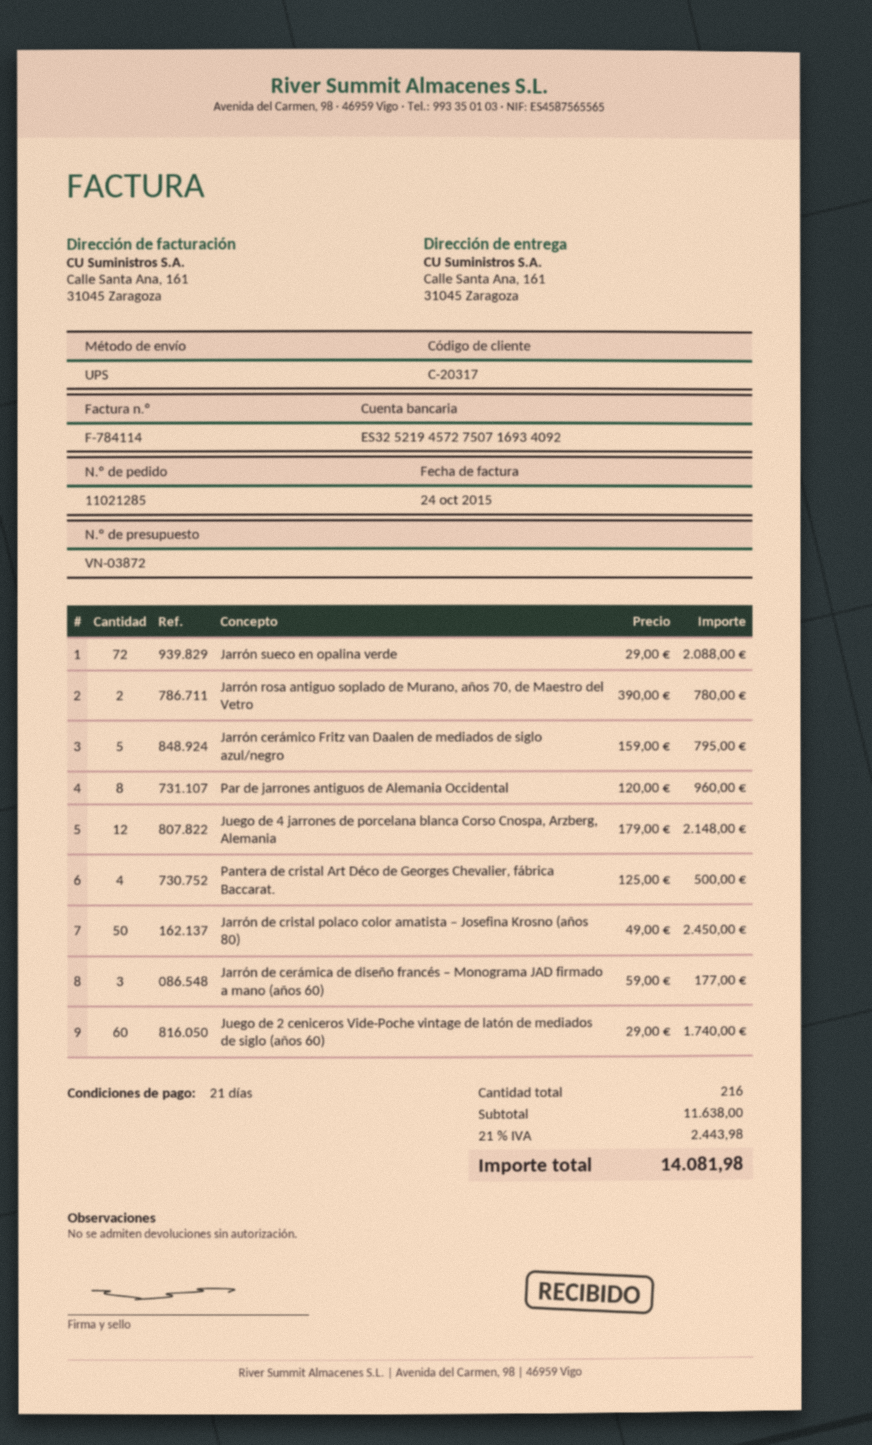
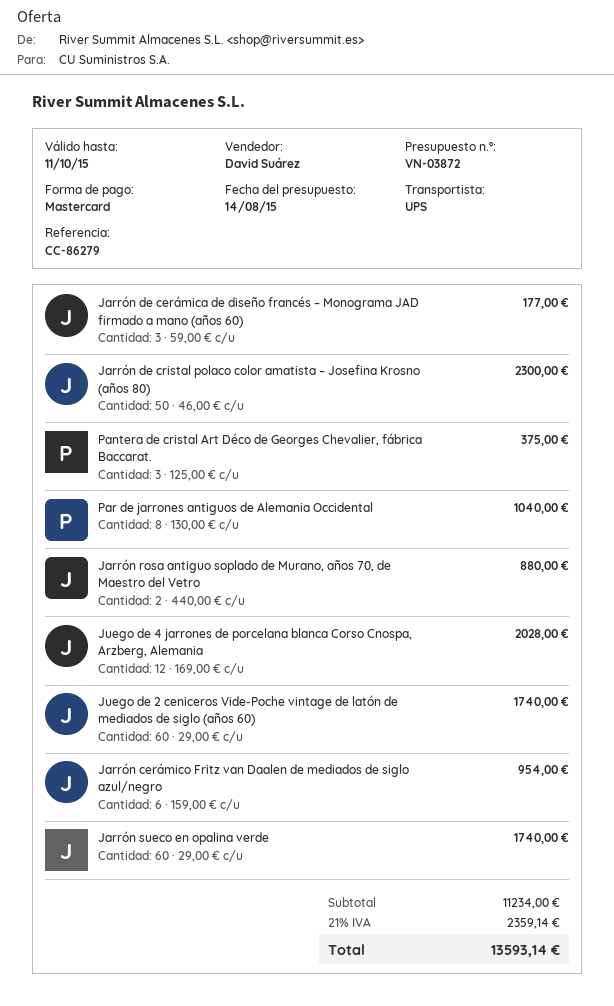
Jarrón sueco en opalina verde: 72 x 29.00 = 2088.00 -> 60 x 29.00 = 1740.00
Jarrón rosa antiguo soplado de Murano, años 70, de Maestro del Vetro: 2 x 390.00 = 780.00 -> 2 x 440.00 = 880.00
Jarrón cerámico Fritz van Daalen de mediados de siglo azul/negro: 5 x 159.00 = 795.00 -> 6 x 159.00 = 954.00
Par de jarrones antiguos de Alemania Occidental: 8 x 120.00 = 960.00 -> 8 x 130.00 = 1040.00
Juego de 4 jarrones de porcelana blanca Corso Cnospa, Arzberg, Alemania: 12 x 179.00 = 2148.00 -> 12 x 169.00 = 2028.00
Pantera de cristal Art Déco de Georges Chevalier, fábrica Baccarat.: 4 x 125.00 = 500.00 -> 3 x 125.00 = 375.00
Jarrón de cristal polaco color amatista – Josefina Krosno (años 80): 50 x 49.00 = 2450.00 -> 50 x 46.00 = 2300.00
subtotal: 11638.00 -> 11234.00
tax: 21% = 2443.98 -> 21% = 2359.14
total: 14081.98 -> 13593.14

